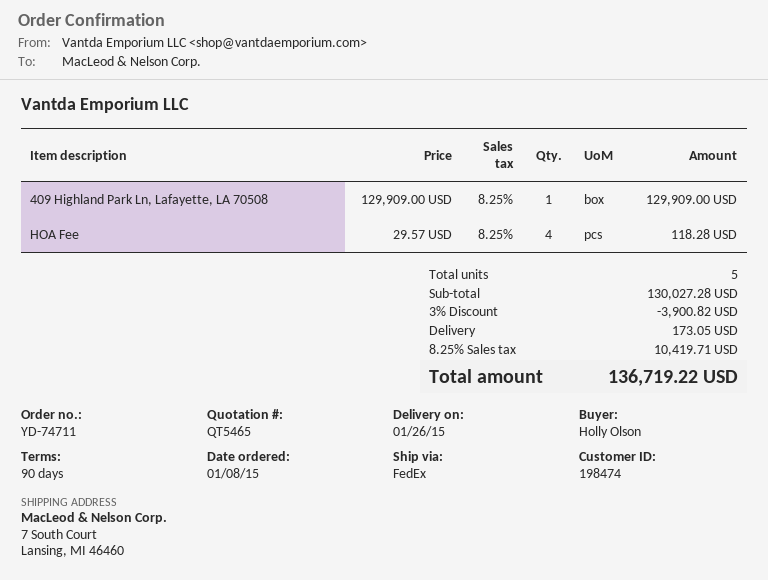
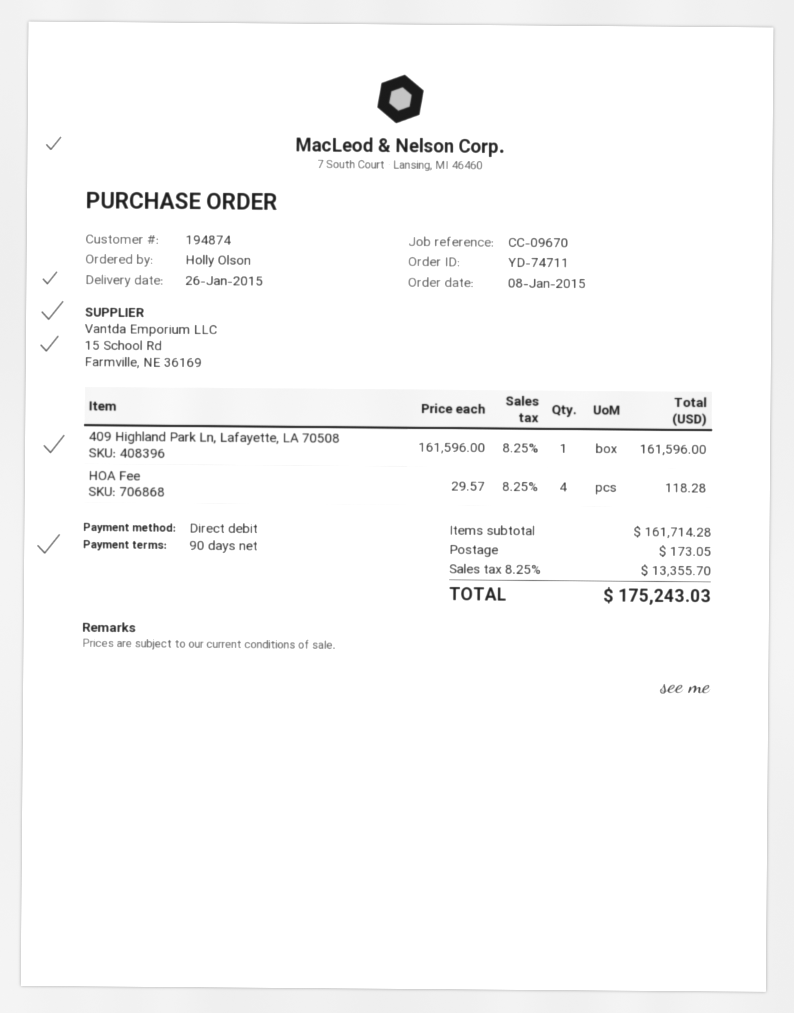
customer number: 198474 -> 194874
409 Highland Park Ln, Lafayette, LA 70508: 1 x 129909.00 = 129909.00 -> 1 x 161596.00 = 161596.00
subtotal: 130027.28 -> 161714.28
discount: 3% = 3900.82 -> none
tax: 8.25% = 10419.71 -> 8.25% = 13355.70
total: 136719.22 -> 175243.03

